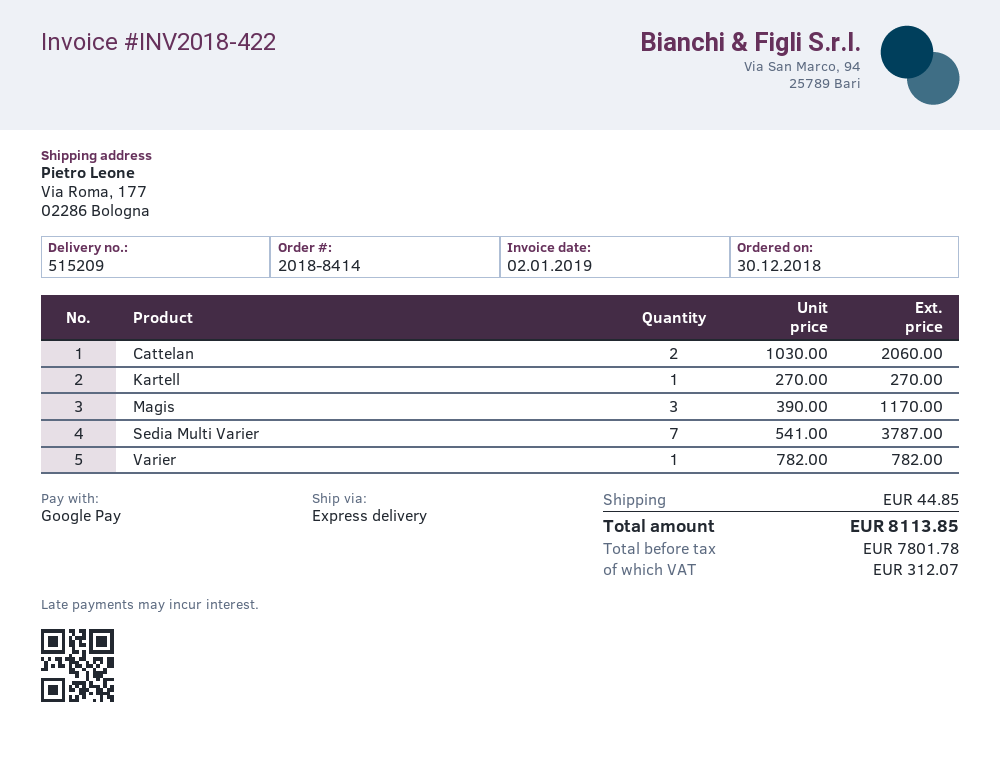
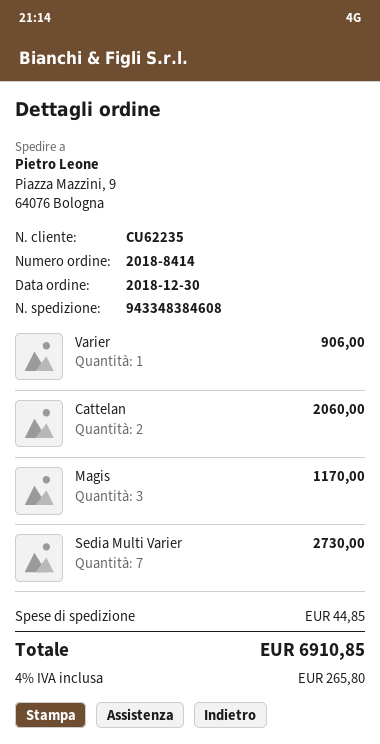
ship to: Via Roma, 177, 02286 Bologna -> Piazza Mazzini, 9, 64076 Bologna
Kartell: 1 for 270.00 -> none
Sedia Multi Varier: 7 for 3787.00 -> 7 for 2730.00
Varier: 1 for 782.00 -> 1 for 906.00
tax: 312.07 -> 265.80
total: 8113.85 -> 6910.85

